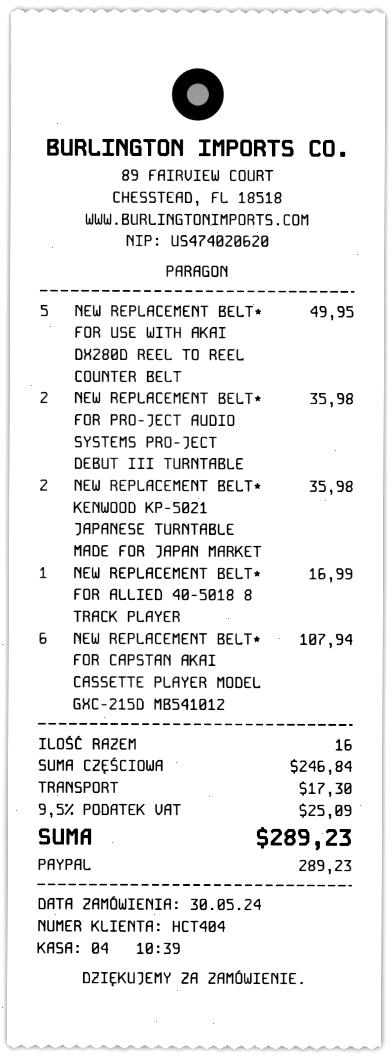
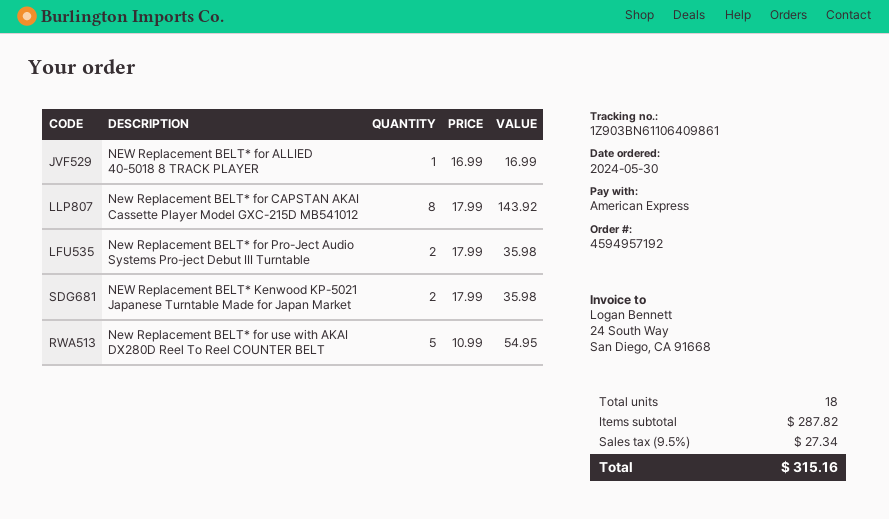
payment method: PayPal -> American Express
NEW REPLACEMENT BELT* FOR USE WITH AKAI DX280D REEL TO REEL COUNTER BELT: 5 for 49.95 -> 5 for 54.95
NEW REPLACEMENT BELT* FOR CAPSTAN AKAI CASSETTE PLAYER MODEL GXC-215D MB541012: 6 for 107.94 -> 8 for 143.92
total quantity: 16 -> 18
subtotal: 246.84 -> 287.82
shipping: 17.30 -> none
tax: 9.5% = 25.09 -> 9.5% = 27.34
total: 289.23 -> 315.16

